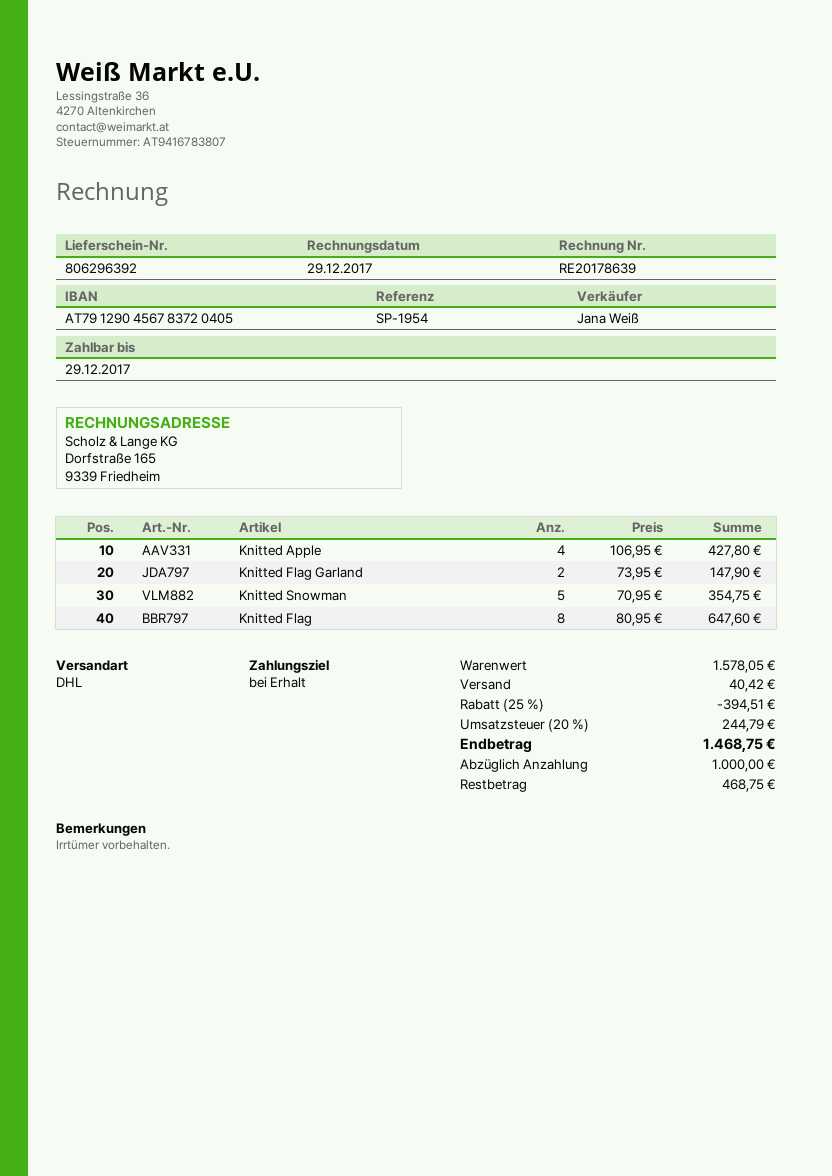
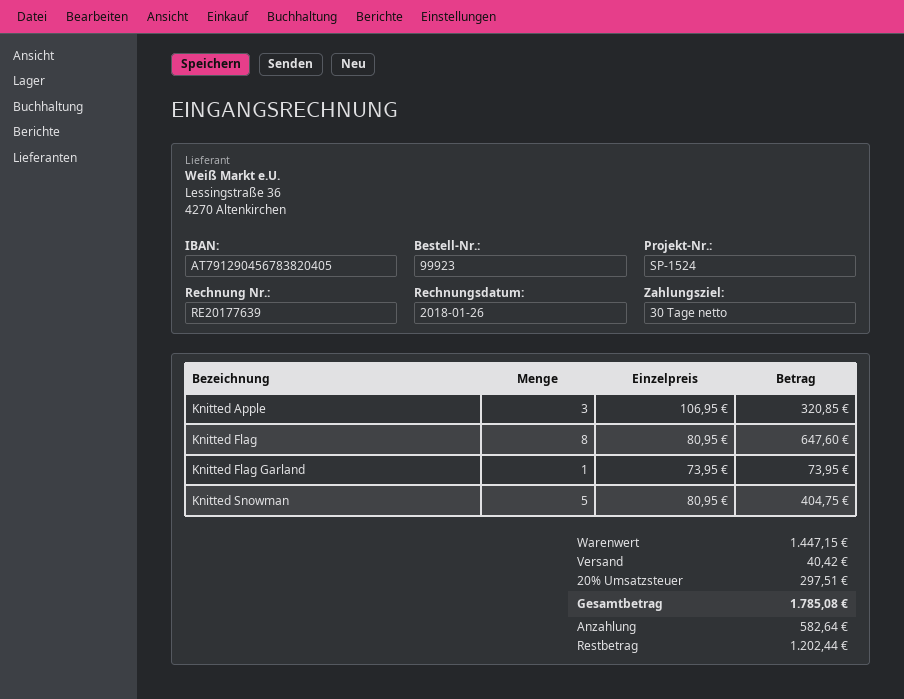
invoice number: RE20178639 -> RE20177639
invoice date: 2017-12-29 -> 2018-01-26
payment terms: on receipt -> 30 days
reference: SP-1954 -> SP-1524
bank account: AT791290456783720405 -> AT791290456783820405
Knitted Apple: 4 x 106.95 = 427.80 -> 3 x 106.95 = 320.85
Knitted Flag Garland: 2 x 73.95 = 147.90 -> 1 x 73.95 = 73.95
Knitted Snowman: 5 x 70.95 = 354.75 -> 5 x 80.95 = 404.75
subtotal: 1578.05 -> 1447.15
discount: 25% = 394.51 -> none
tax: 20% = 244.79 -> 20% = 297.51
total: 1468.75 -> 1785.08
deposit: 1000.00 -> 582.64
balance: 468.75 -> 1202.44

